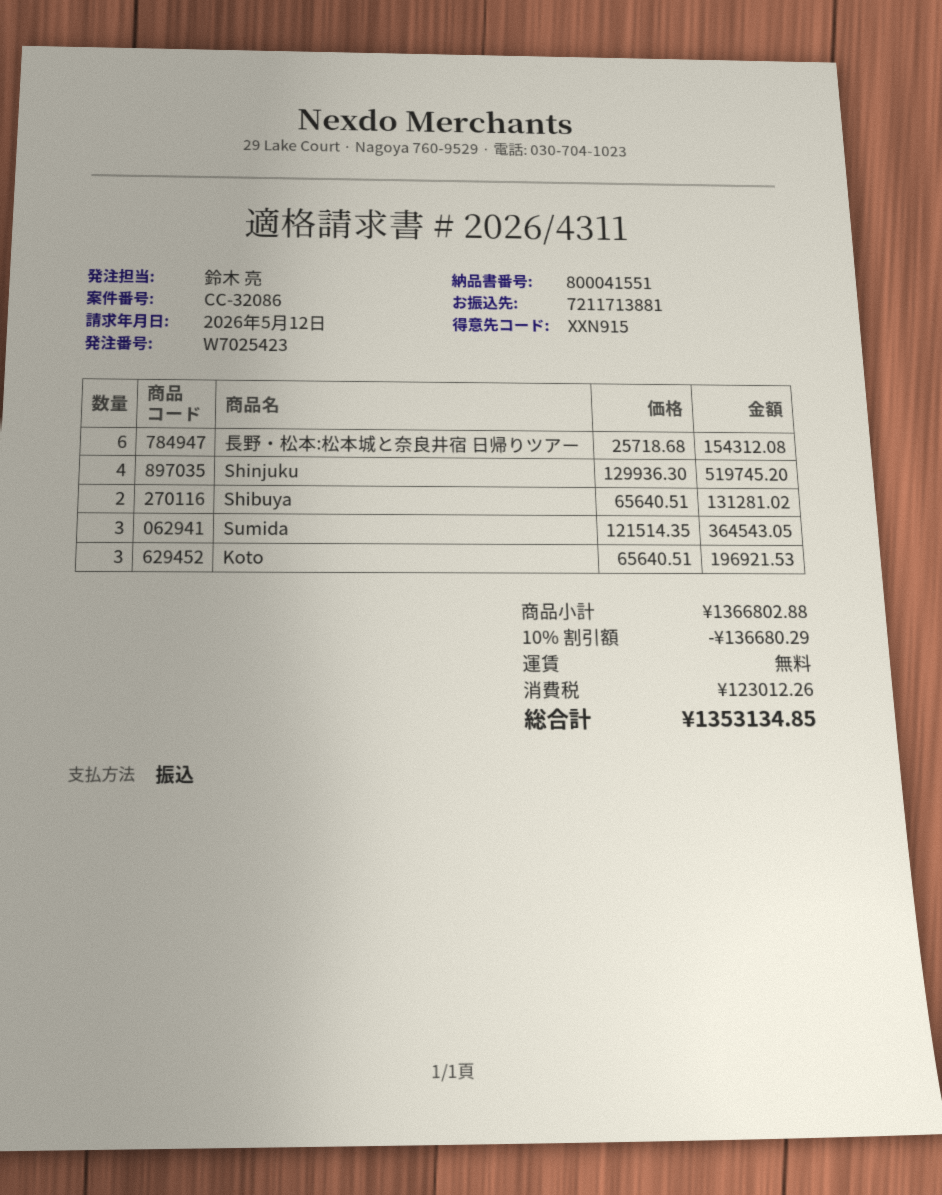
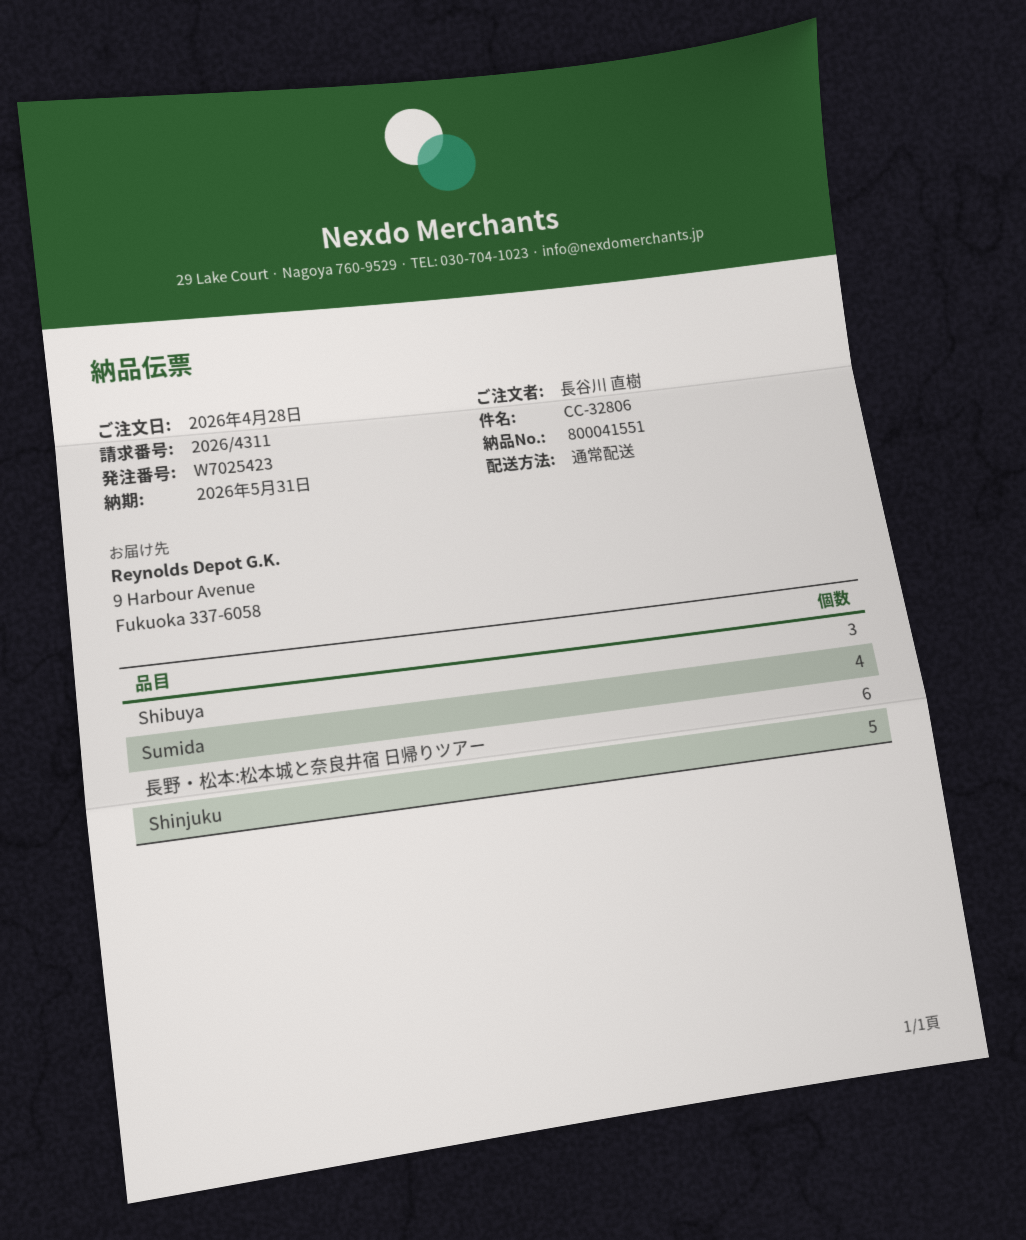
reference: CC-32086 -> CC-32806
ordered by: 鈴木 亮 -> 長谷川 直樹
Shinjuku: 4 -> 5
Shibuya: 2 -> 3
Sumida: 3 -> 4
Koto: 3 -> none

